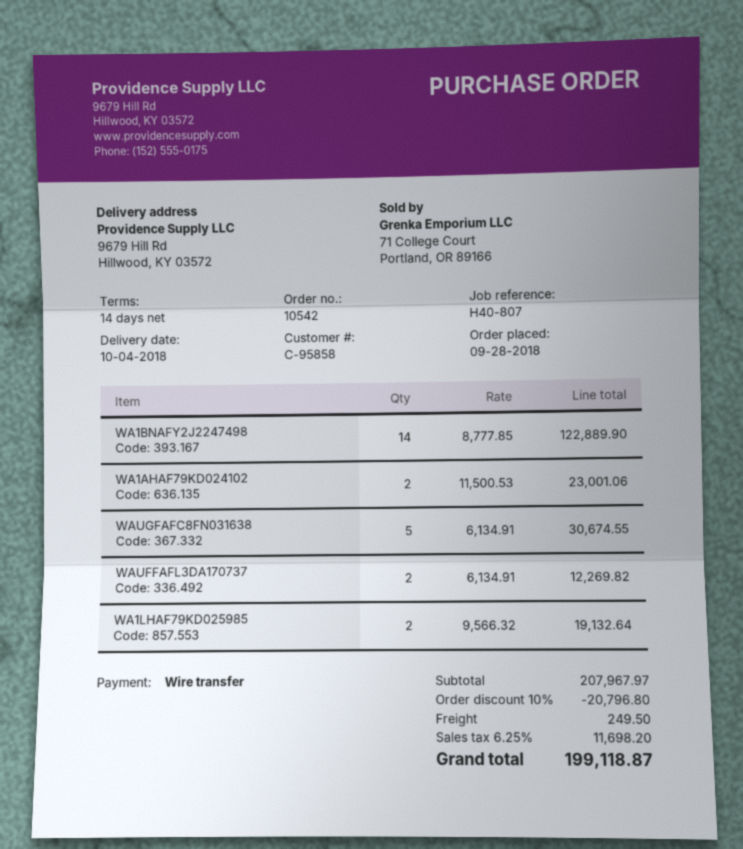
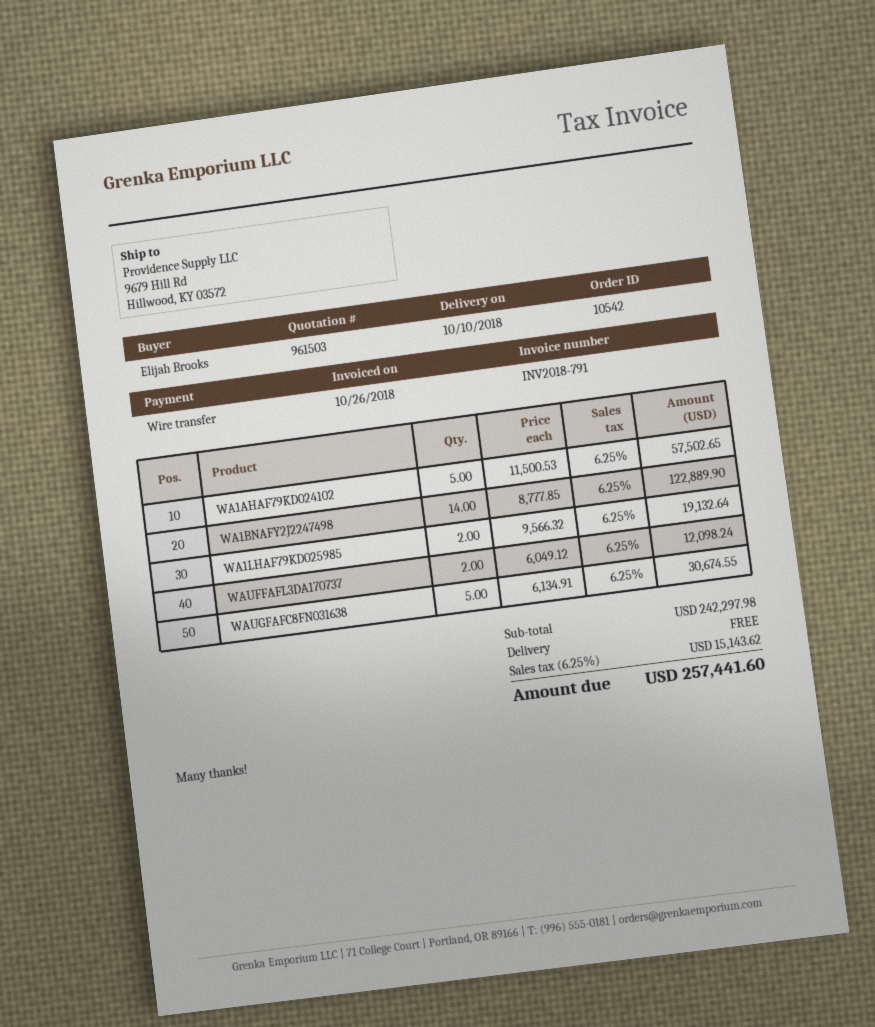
delivery date: 2018-10-04 -> 2018-10-10
WA1AHAF79KD024102: 2 x 11500.53 = 23001.06 -> 5 x 11500.53 = 57502.65
WAUFFAFL3DA170737: 2 x 6134.91 = 12269.82 -> 2 x 6049.12 = 12098.24
subtotal: 207967.97 -> 242297.98
discount: 10% = 20796.80 -> none
shipping: 249.50 -> 0.00
tax: 6.25% = 11698.20 -> 6.25% = 15143.62
total: 199118.87 -> 257441.60

